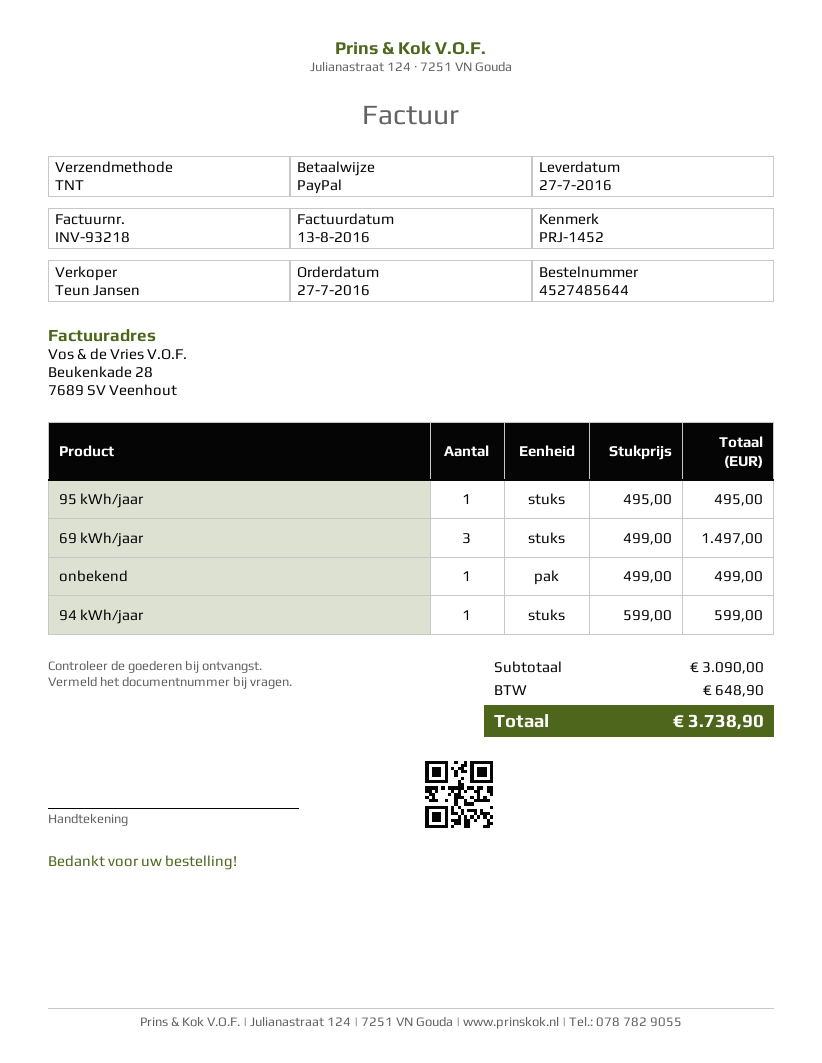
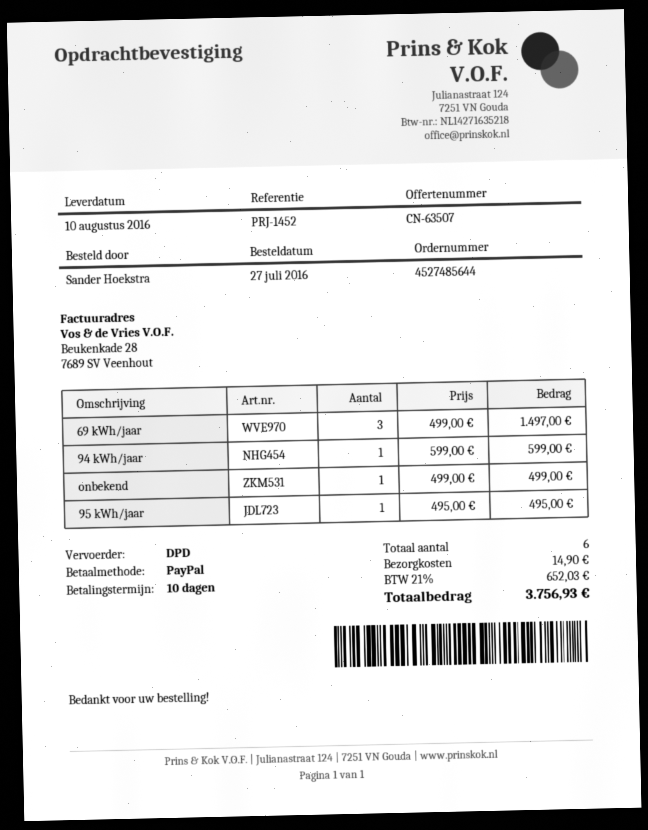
delivery date: 2016-07-27 -> 2016-08-10
shipping method: TNT -> DPD
shipping: none -> 14.90
tax: 648.90 -> 652.03
total: 3738.90 -> 3756.93

